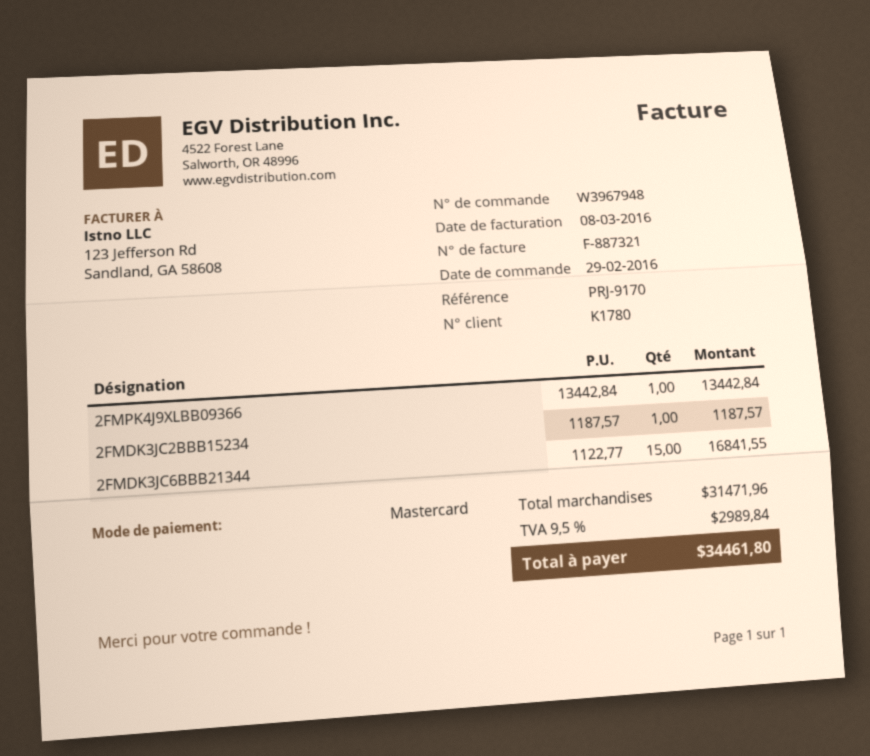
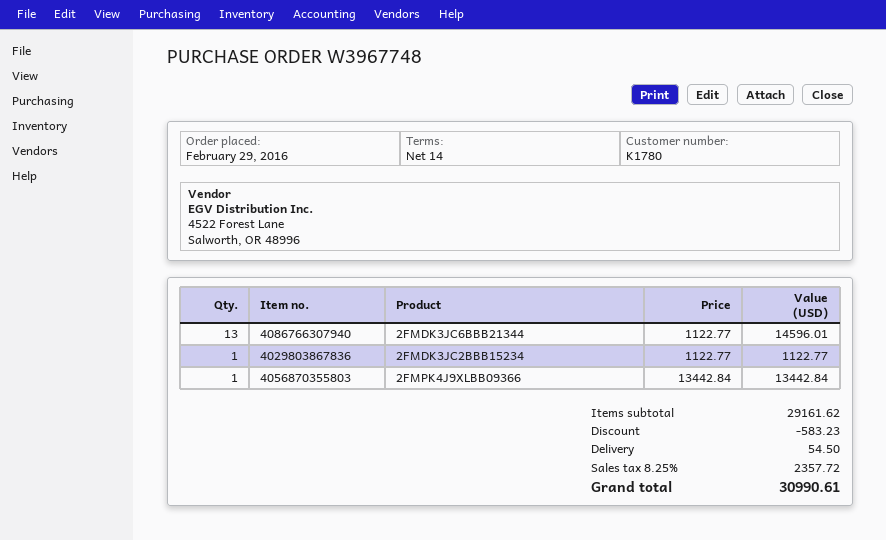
order number: W3967948 -> W3967748
2FMDK3JC2BBB15234: 1 x 1187.57 = 1187.57 -> 1 x 1122.77 = 1122.77
2FMDK3JC6BBB21344: 15 x 1122.77 = 16841.55 -> 13 x 1122.77 = 14596.01
subtotal: 31471.96 -> 29161.62
discount: none -> 583.23
shipping: none -> 54.50
tax: 9.5% = 2989.84 -> 8.25% = 2357.72
total: 34461.80 -> 30990.61

